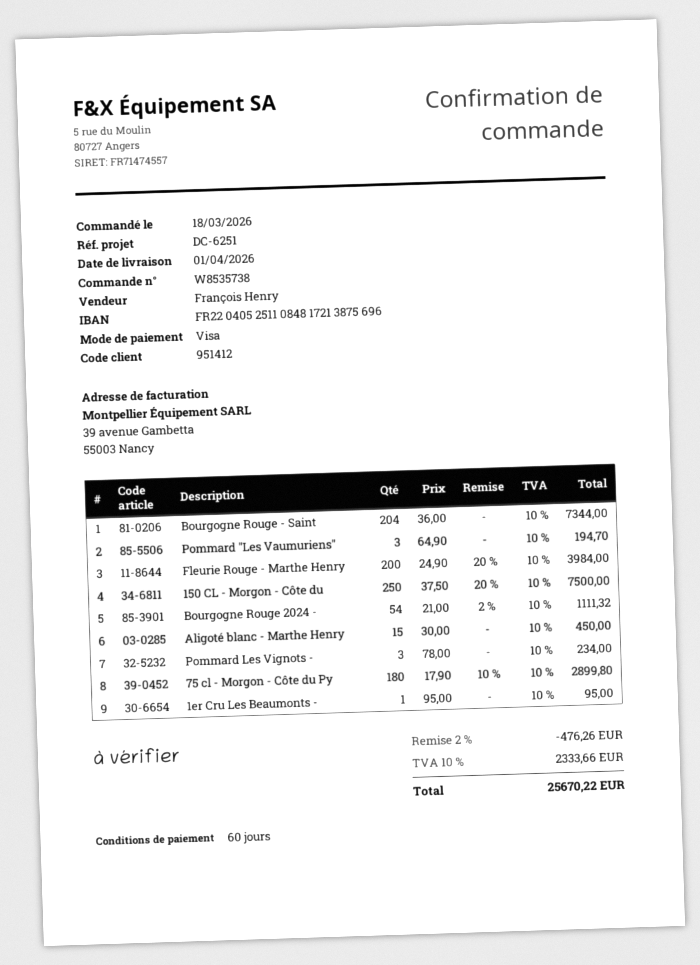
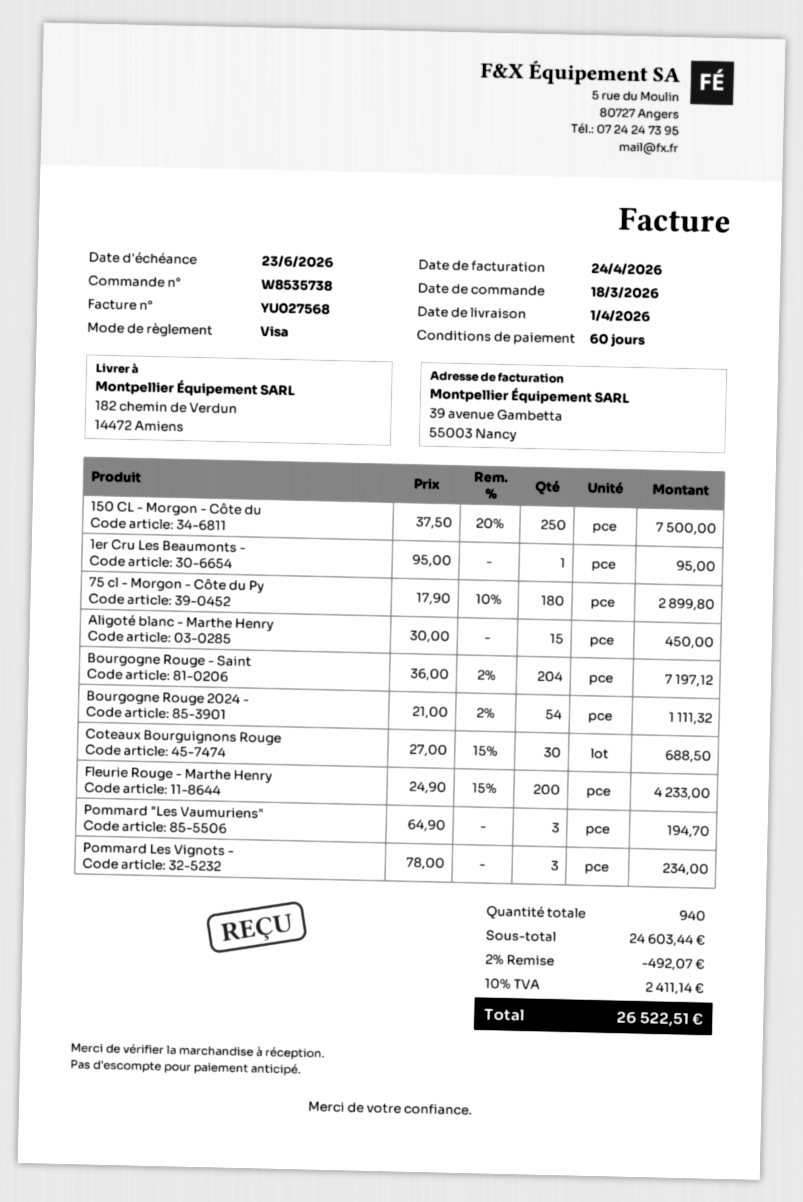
Bourgogne Rouge - Saint: 204 x 36.00 = 7344.00 -> 204 x 36.00 - 2% = 7197.12
Fleurie Rouge - Marthe Henry: 200 x 24.90 - 20% = 3984.00 -> 200 x 24.90 - 15% = 4233.00
Coteaux Bourguignons Rouge: none -> 30 x 27.00 - 15% = 688.50
discount: 2% = 476.26 -> 2% = 492.07
tax: 10% = 2333.66 -> 10% = 2411.14
total: 25670.22 -> 26522.51

